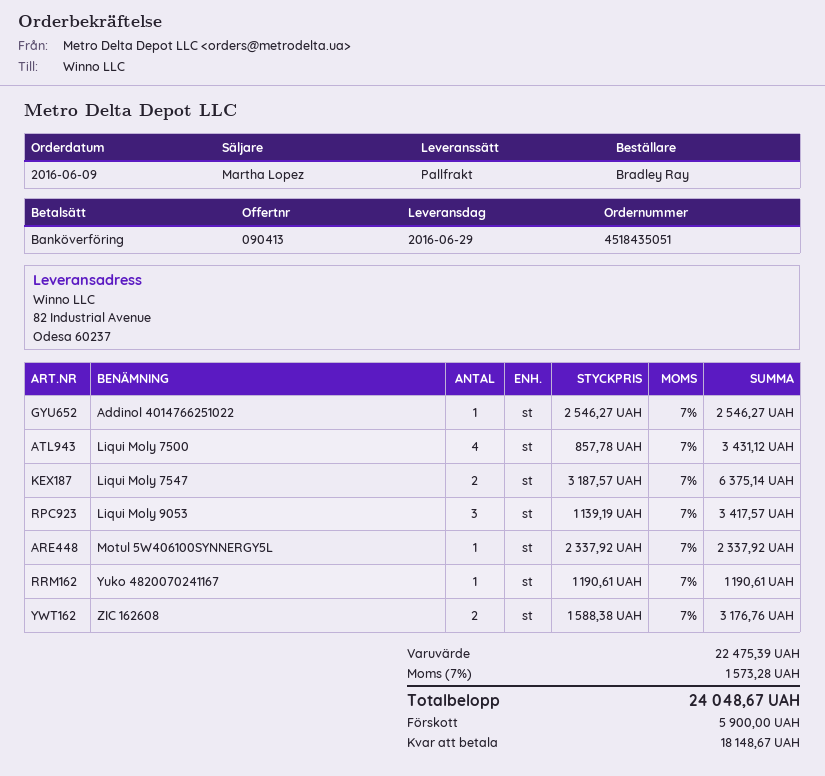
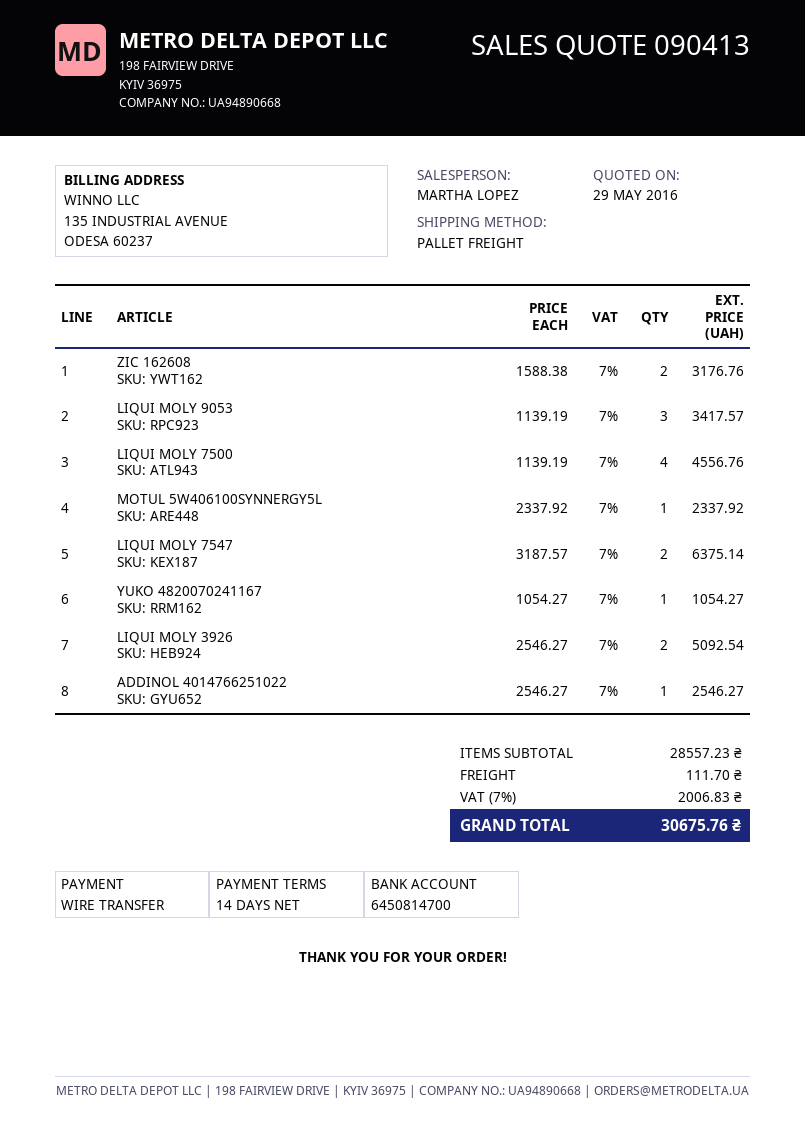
Liqui Moly 7500: 4 x 857.78 = 3431.12 -> 4 x 1139.19 = 4556.76
Yuko 4820070241167: 1 x 1190.61 = 1190.61 -> 1 x 1054.27 = 1054.27
LIQUI MOLY 3926: none -> 2 x 2546.27 = 5092.54
subtotal: 22475.39 -> 28557.23
shipping: none -> 111.70
tax: 7% = 1573.28 -> 7% = 2006.83
total: 24048.67 -> 30675.76

